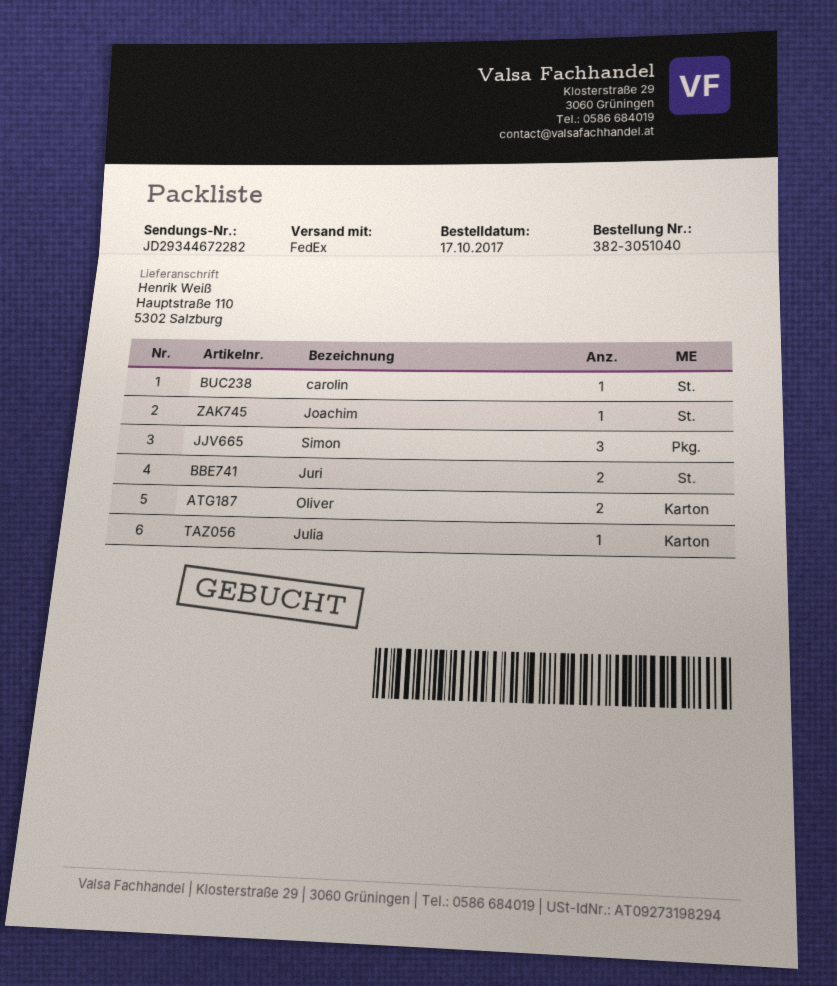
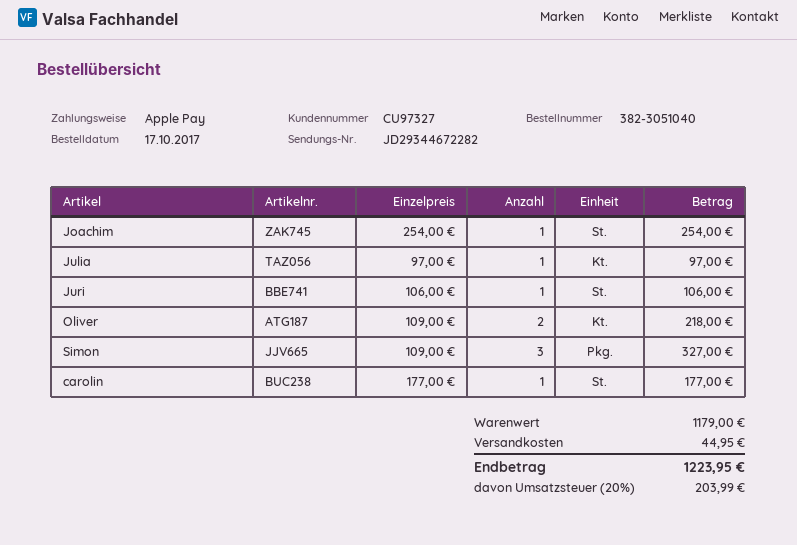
Juri: 2 -> 1

